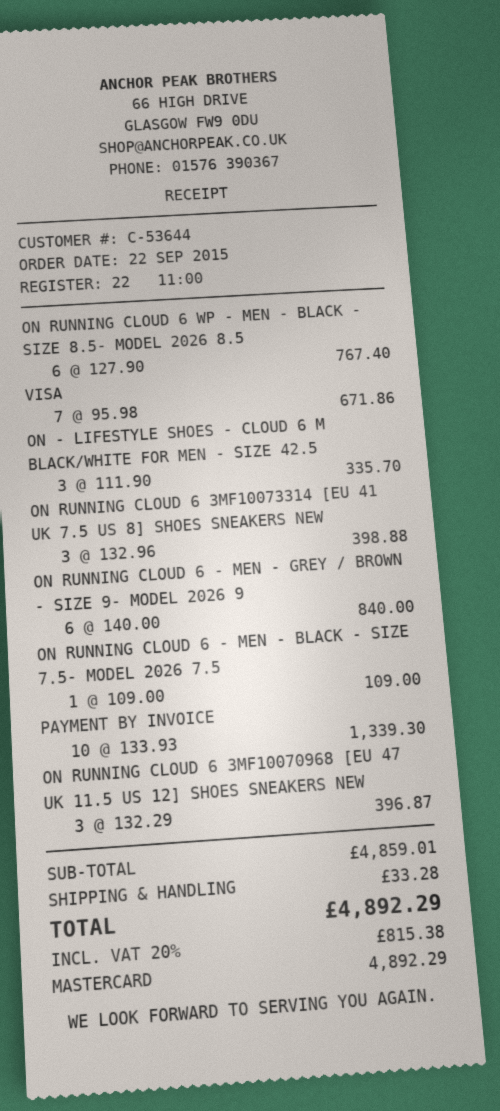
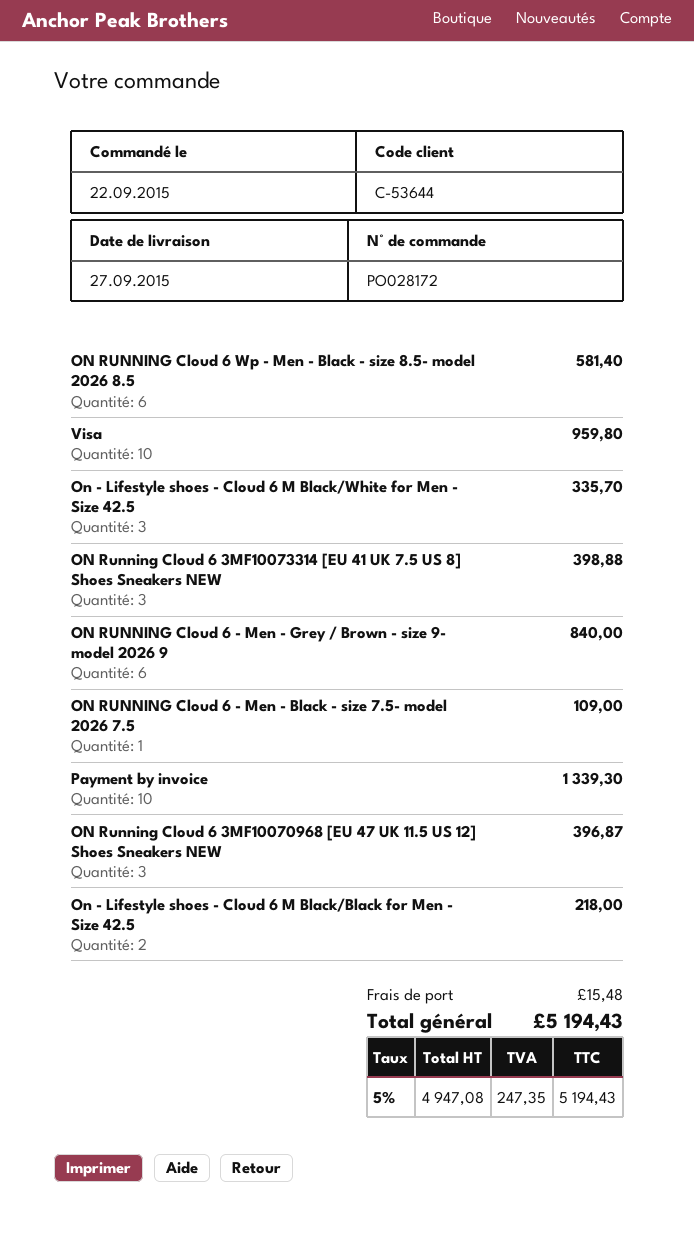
ON RUNNING CLOUD 6 WP - MEN - BLACK - SIZE 8.5- MODEL 2026 8.5: 6 for 767.40 -> 6 for 581.40
VISA: 7 for 671.86 -> 10 for 959.80
On - Lifestyle shoes - Cloud 6 M Black/Black for Men - Size 42.5: none -> 2 for 218.00
shipping: 33.28 -> 15.48
tax: 20% = 815.38 -> 5% = 247.35
total: 4892.29 -> 5194.43

